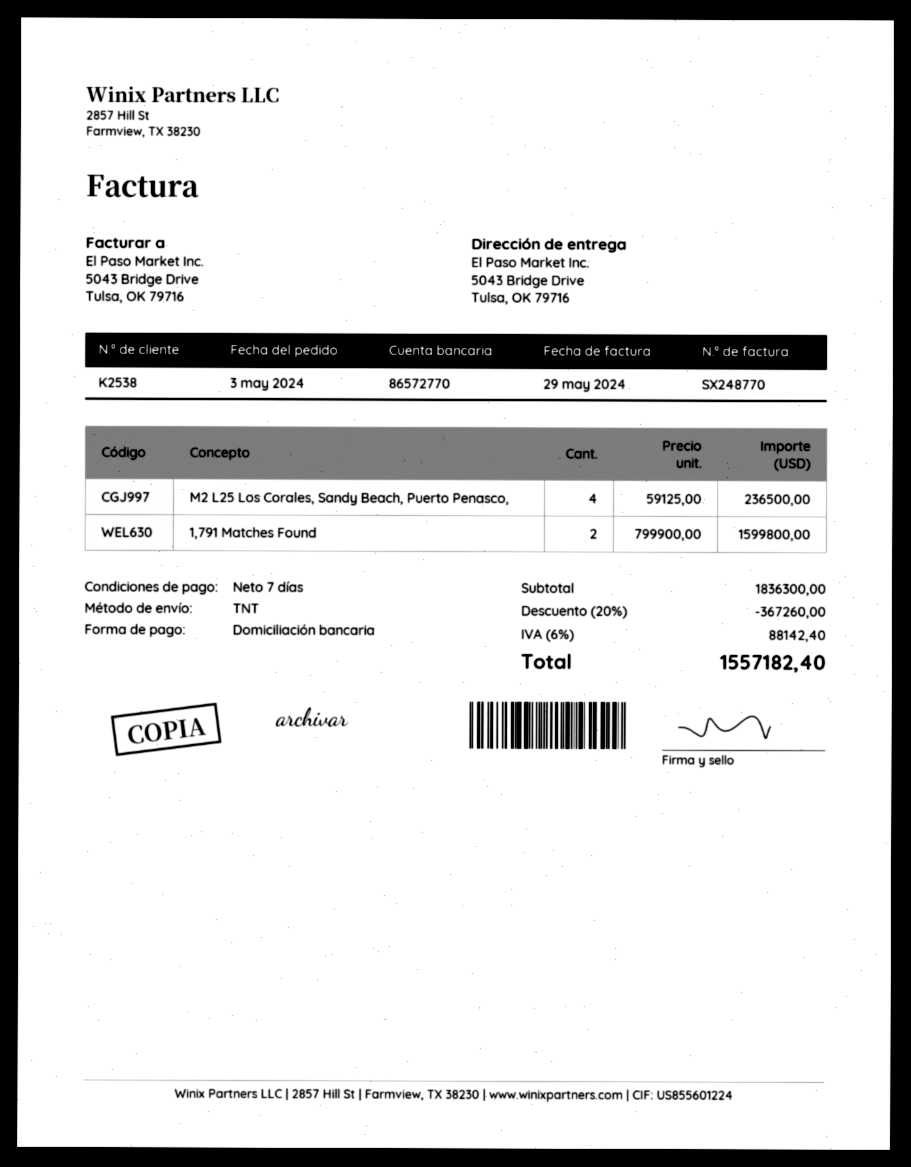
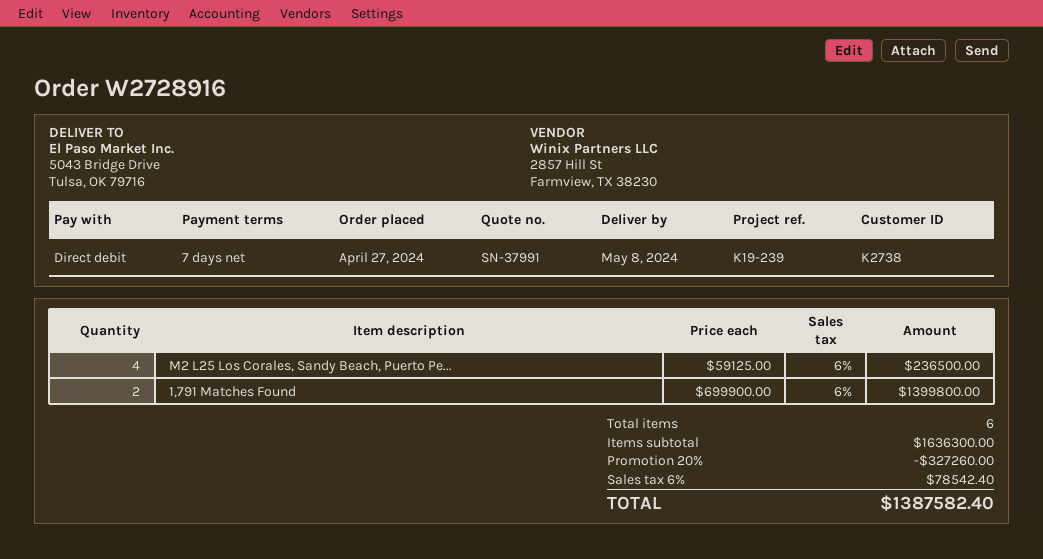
order date: 2024-05-03 -> 2024-04-27
customer number: K2538 -> K2738
1,791 Matches Found: 2 x 799900.00 = 1599800.00 -> 2 x 699900.00 = 1399800.00
subtotal: 1836300.00 -> 1636300.00
discount: 20% = 367260.00 -> 20% = 327260.00
tax: 6% = 88142.40 -> 6% = 78542.40
total: 1557182.40 -> 1387582.40

